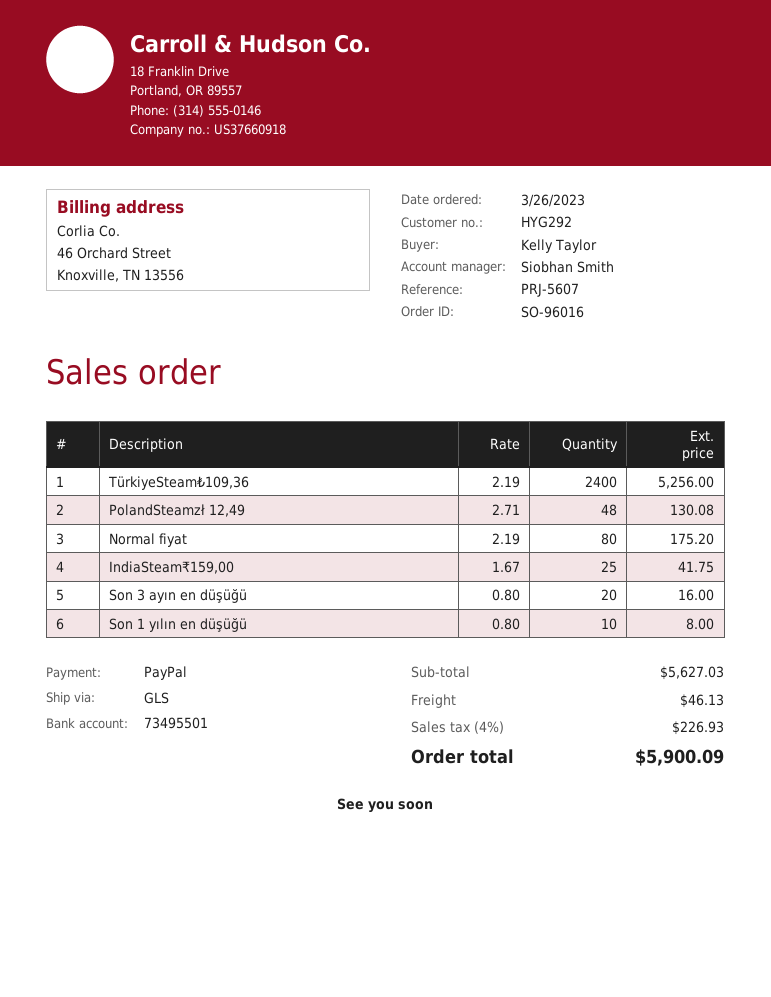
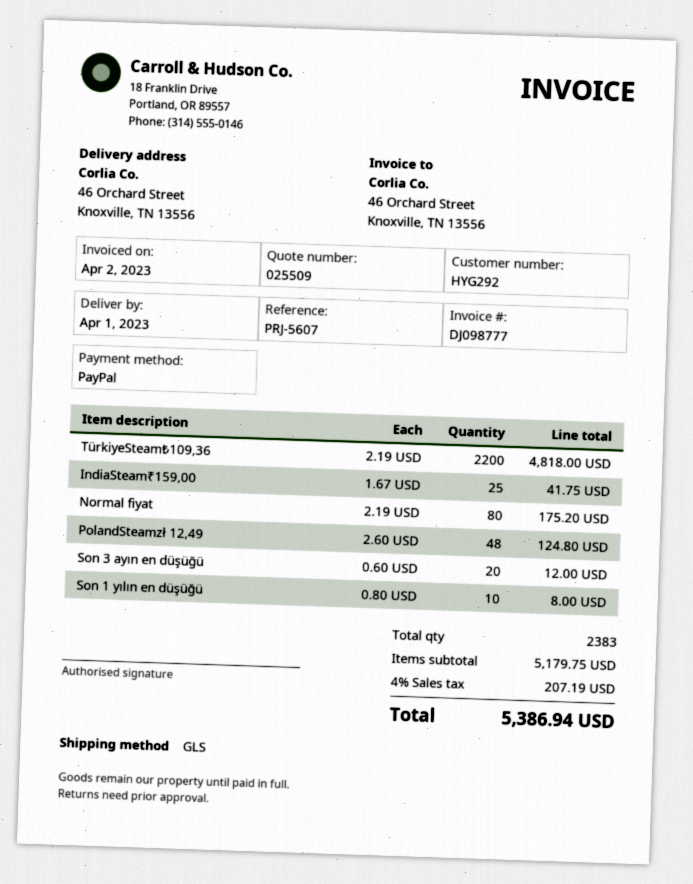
TürkiyeSteam₺109,36: 2400 x 2.19 = 5256.00 -> 2200 x 2.19 = 4818.00
PolandSteamzł 12,49: 48 x 2.71 = 130.08 -> 48 x 2.60 = 124.80
Son 3 ayın en düşüğü: 20 x 0.80 = 16.00 -> 20 x 0.60 = 12.00
subtotal: 5627.03 -> 5179.75
shipping: 46.13 -> none
tax: 4% = 226.93 -> 4% = 207.19
total: 5900.09 -> 5386.94

